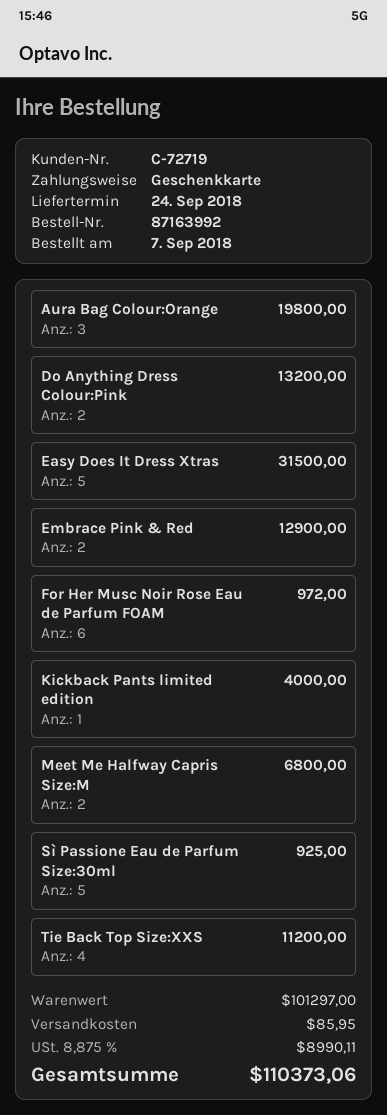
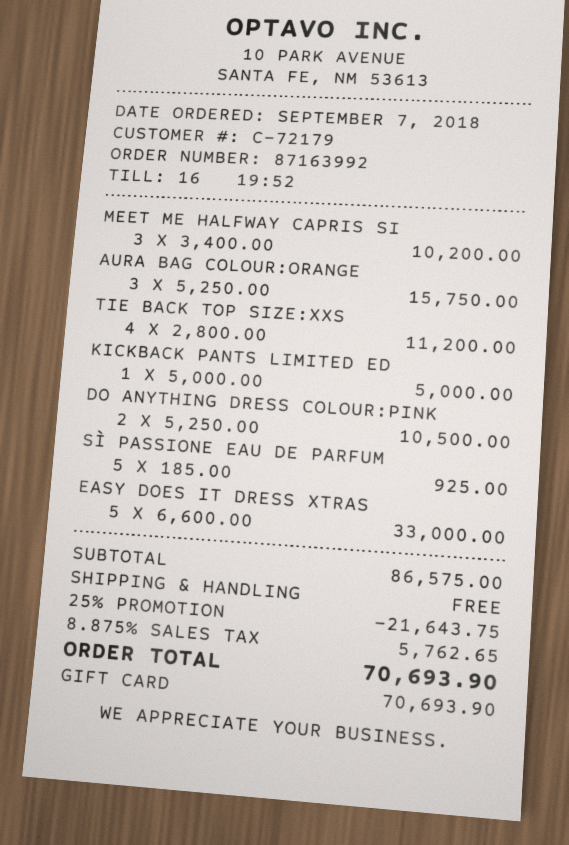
customer number: C-72719 -> C-72179
Aura Bag Colour:Orange: 3 for 19800.00 -> 3 for 15750.00
Do Anything Dress Colour:Pink: 2 for 13200.00 -> 2 for 10500.00
Easy Does It Dress Xtras: 5 for 31500.00 -> 5 for 33000.00
Embrace Pink & Red: 2 for 12900.00 -> none
For Her Musc Noir Rose Eau de Parfum FOAM: 6 for 972.00 -> none
Kickback Pants limited edition: 1 for 4000.00 -> 1 for 5000.00
Meet Me Halfway Capris Size:M: 2 for 6800.00 -> 3 for 10200.00
subtotal: 101297.00 -> 86575.00
discount: none -> 25% = 21643.75
shipping: 85.95 -> 0.00
tax: 8.875% = 8990.11 -> 8.875% = 5762.65
total: 110373.06 -> 70693.90

